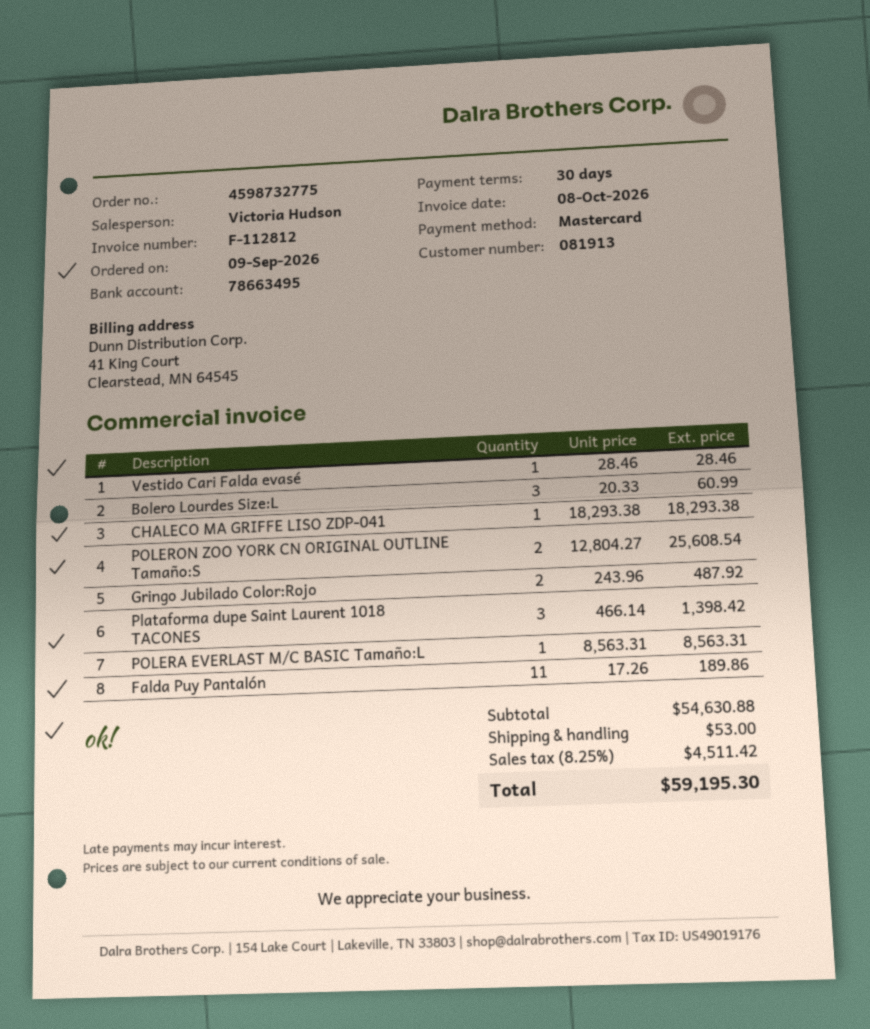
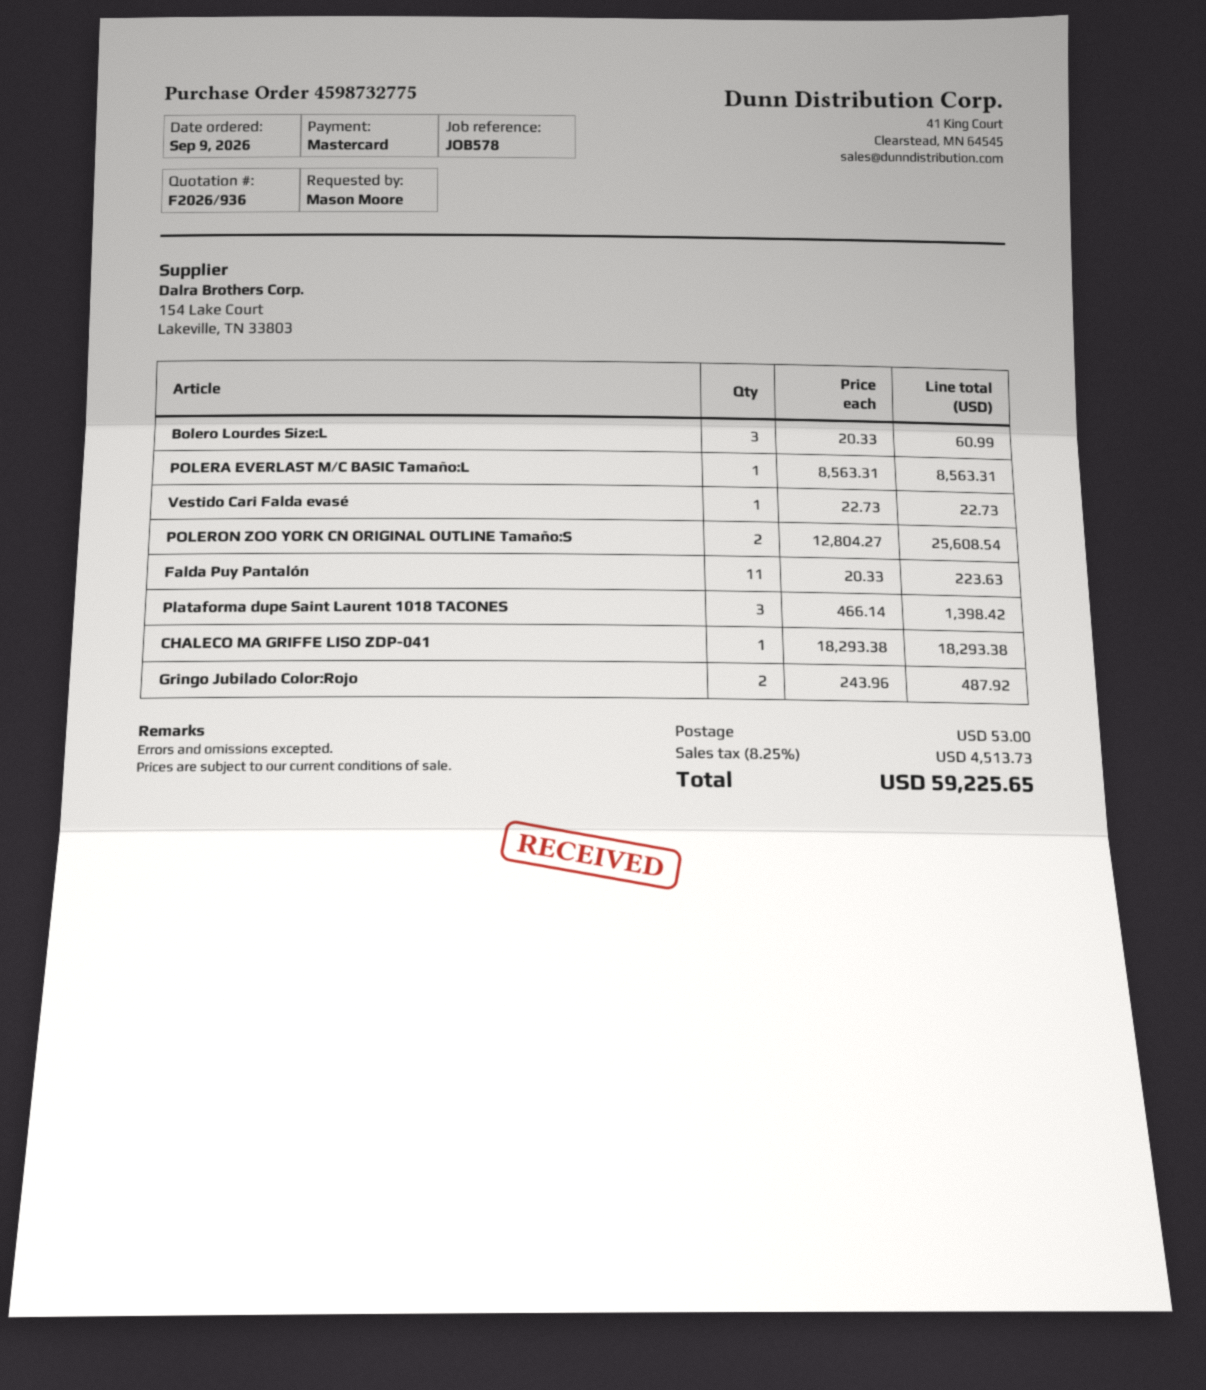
Vestido Cari Falda evasé: 1 x 28.46 = 28.46 -> 1 x 22.73 = 22.73
Falda Puy Pantalón: 11 x 17.26 = 189.86 -> 11 x 20.33 = 223.63
tax: 8.25% = 4511.42 -> 8.25% = 4513.73
total: 59195.30 -> 59225.65

